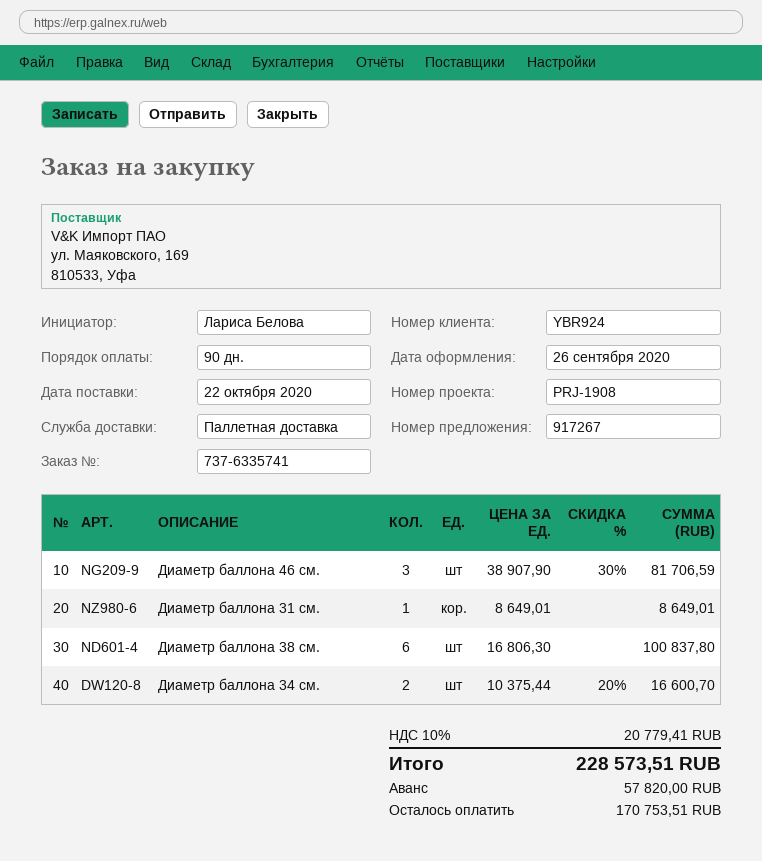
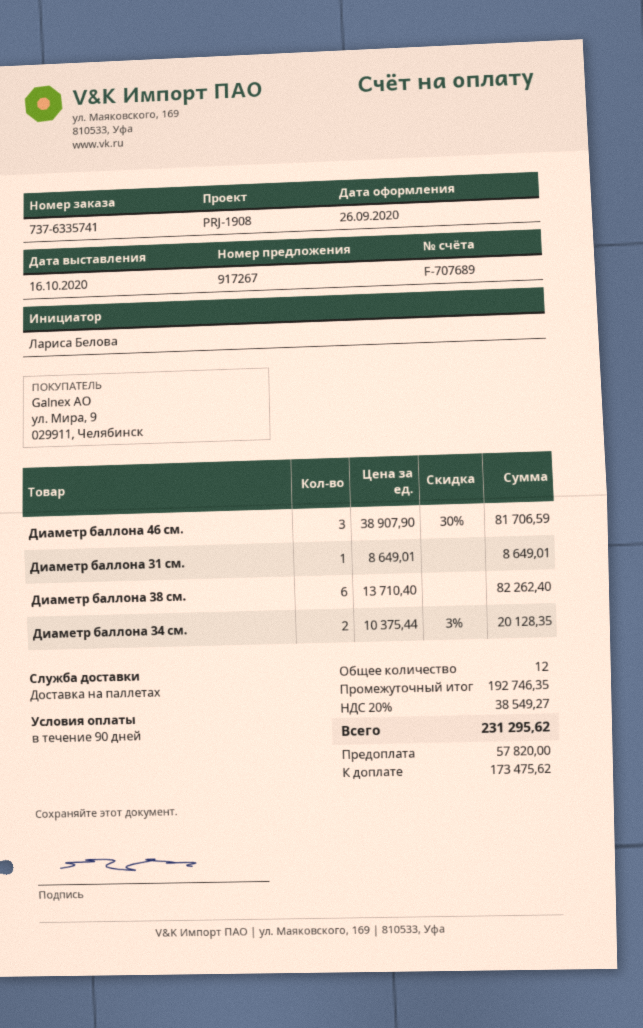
Диаметр баллона 38 см.: 6 x 16806.30 = 100837.80 -> 6 x 13710.40 = 82262.40
Диаметр баллона 34 см.: 2 x 10375.44 - 20% = 16600.70 -> 2 x 10375.44 - 3% = 20128.35
tax: 10% = 20779.41 -> 20% = 38549.27
total: 228573.51 -> 231295.62
balance: 170753.51 -> 173475.62

